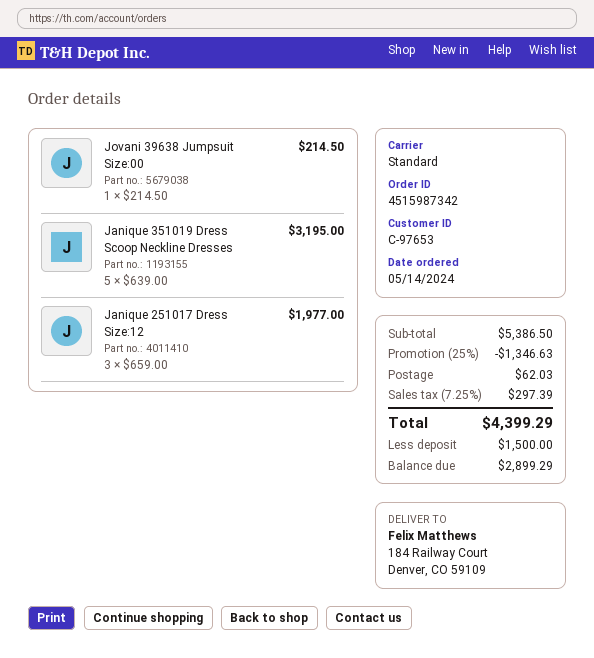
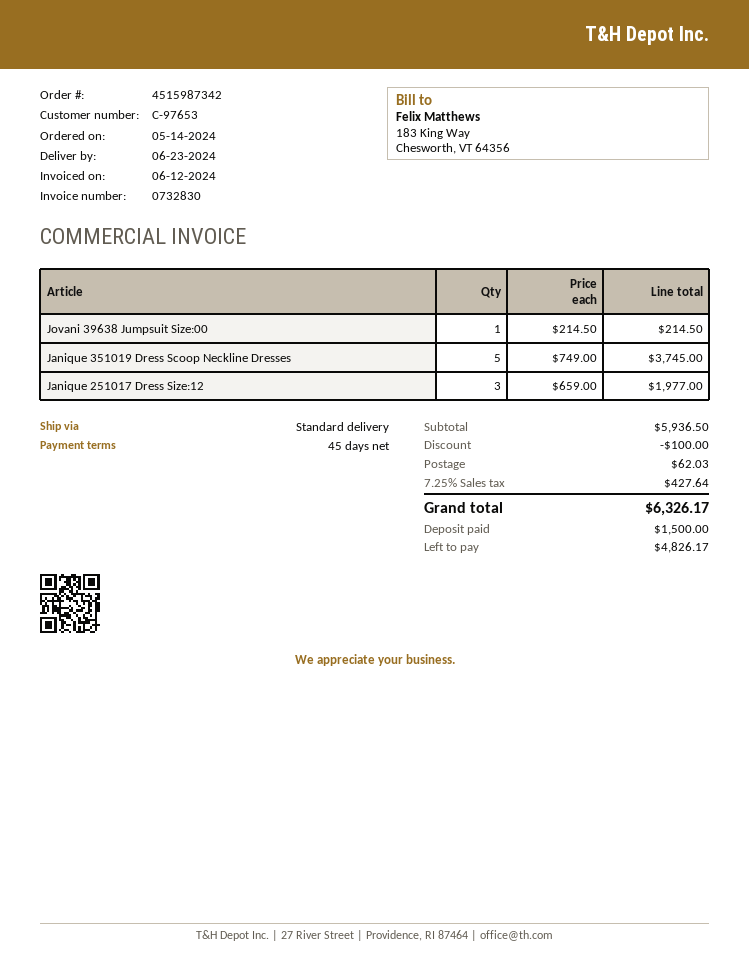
Janique 351019 Dress Scoop Neckline Dresses: 5 x 639.00 = 3195.00 -> 5 x 749.00 = 3745.00
subtotal: 5386.50 -> 5936.50
discount: 1346.63 -> 100.00
tax: 7.25% = 297.39 -> 7.25% = 427.64
total: 4399.29 -> 6326.17
balance: 2899.29 -> 4826.17

